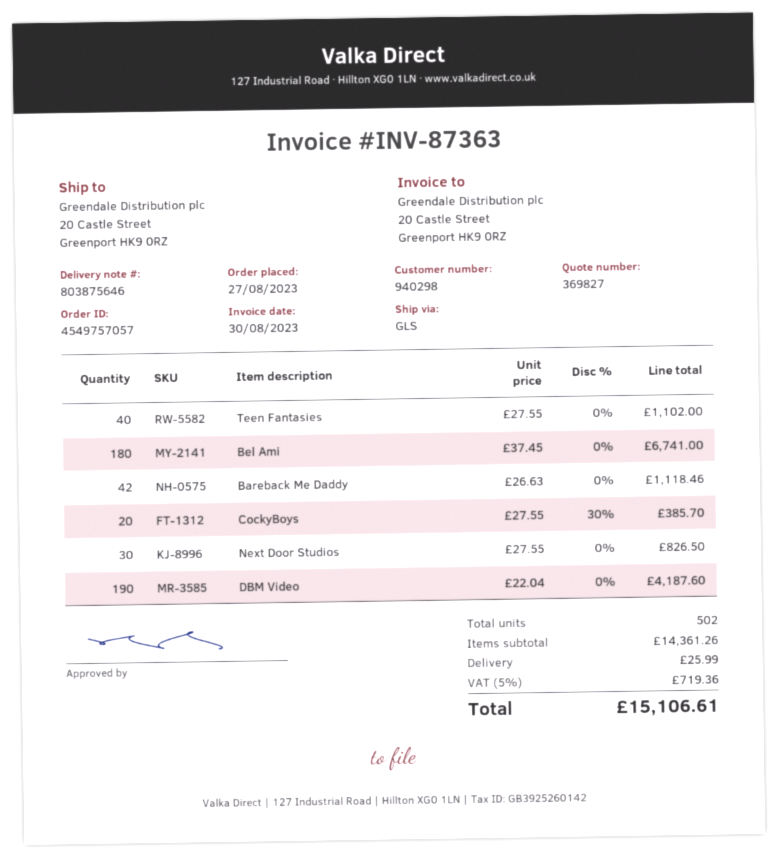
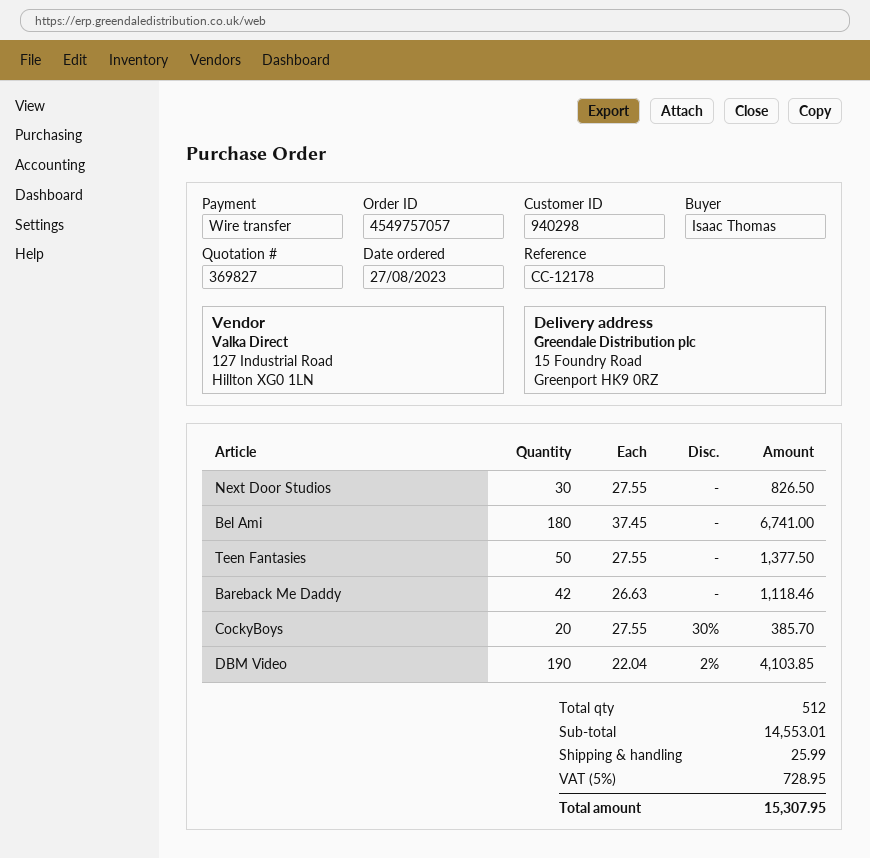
ship to: 20 Castle Street, Greenport HK9 0RZ -> 15 Foundry Road, Greenport HK9 0RZ
Teen Fantasies: 40 x 27.55 = 1102.00 -> 50 x 27.55 = 1377.50
DBM Video: 190 x 22.04 = 4187.60 -> 190 x 22.04 - 2% = 4103.85
total quantity: 502 -> 512
subtotal: 14361.26 -> 14553.01
tax: 5% = 719.36 -> 5% = 728.95
total: 15106.61 -> 15307.95

